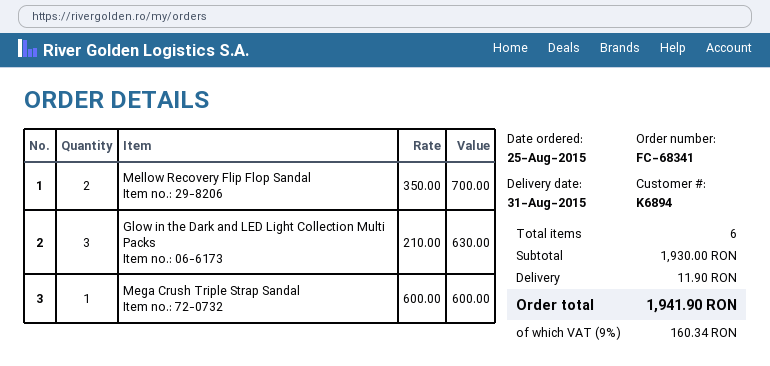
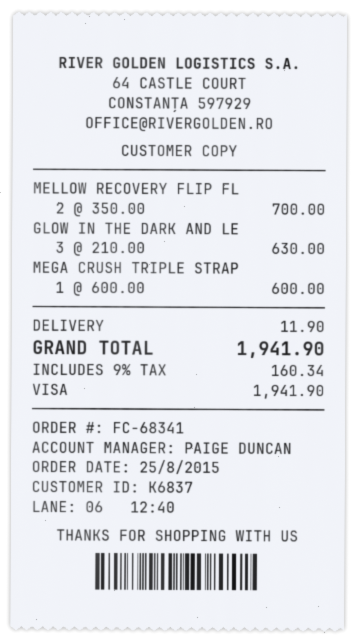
customer number: K6894 -> K6837

